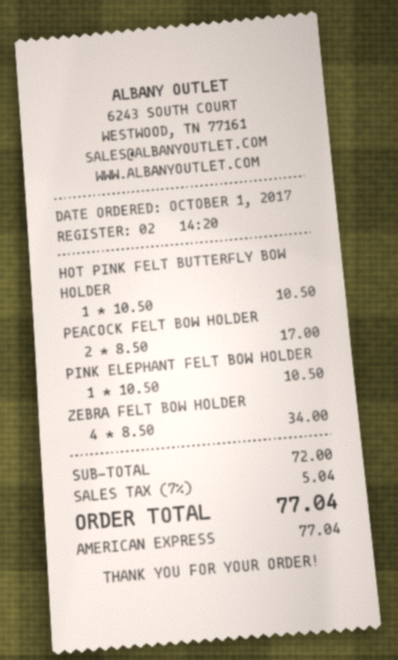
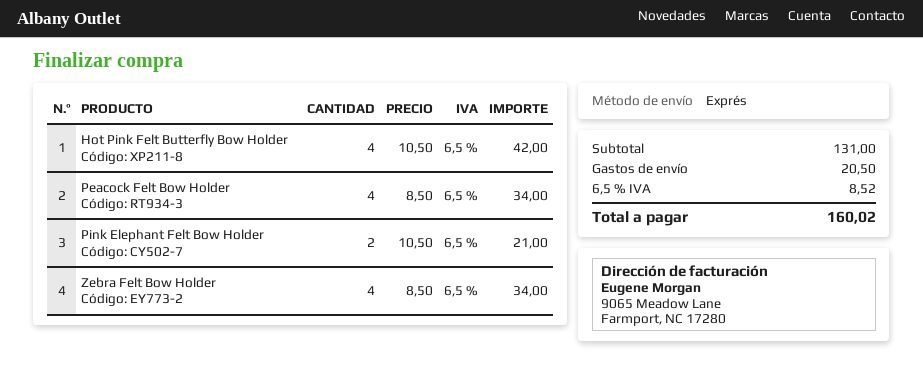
HOT PINK FELT BUTTERFLY BOW HOLDER: 1 x 10.50 = 10.50 -> 4 x 10.50 = 42.00
PEACOCK FELT BOW HOLDER: 2 x 8.50 = 17.00 -> 4 x 8.50 = 34.00
PINK ELEPHANT FELT BOW HOLDER: 1 x 10.50 = 10.50 -> 2 x 10.50 = 21.00
subtotal: 72.00 -> 131.00
shipping: none -> 20.50
tax: 7% = 5.04 -> 6.5% = 8.52
total: 77.04 -> 160.02

